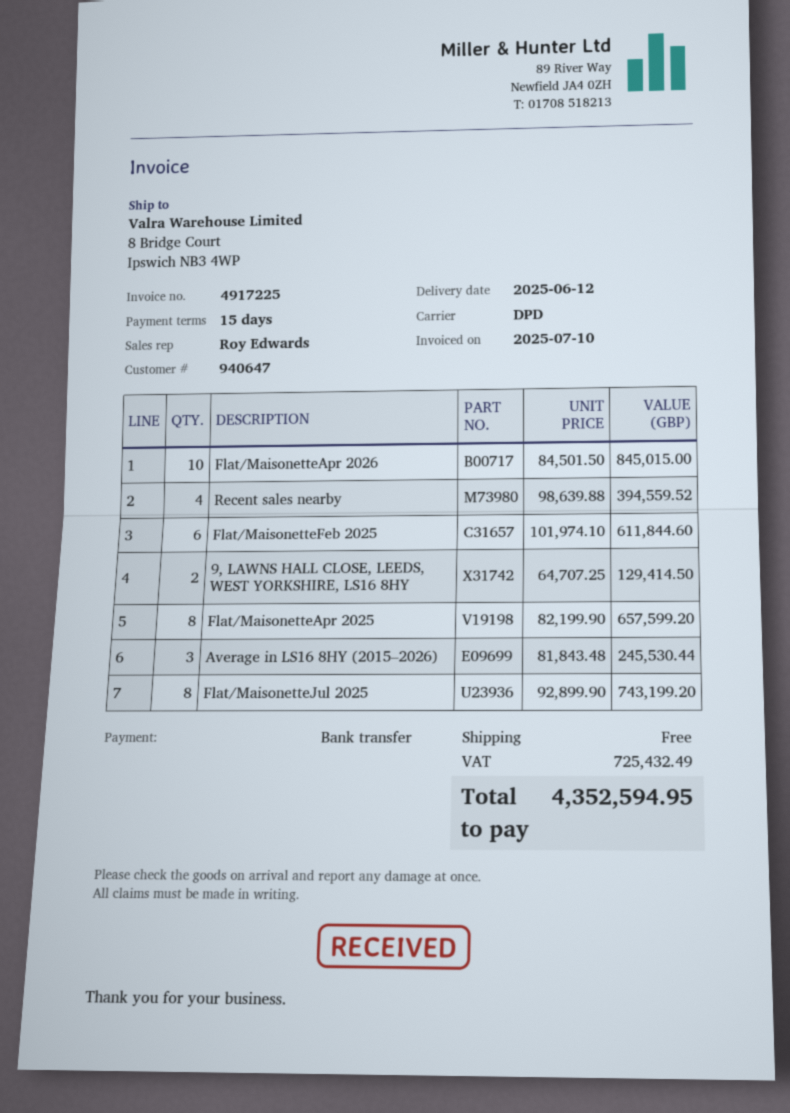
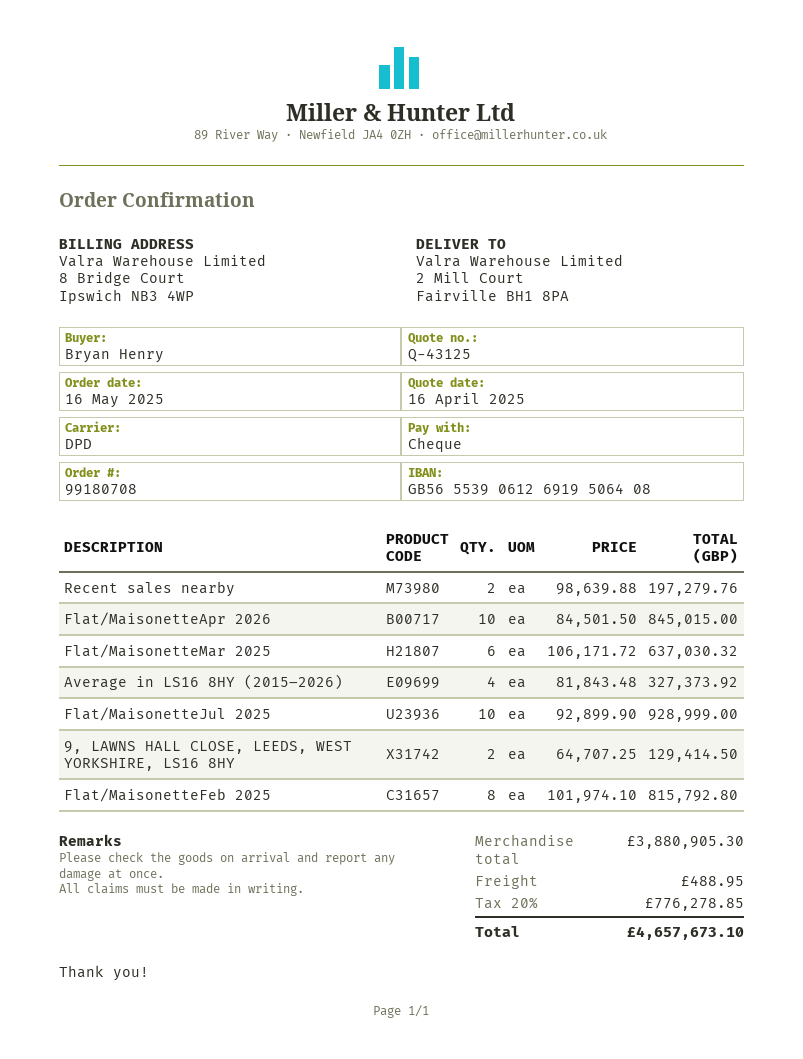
payment method: bank transfer -> cheque
ship to: 8 Bridge Court, Ipswich NB3 4WP -> 2 Mill Court, Fairville BH1 8PA
Recent sales nearby: 4 x 98639.88 = 394559.52 -> 2 x 98639.88 = 197279.76
Flat/MaisonetteFeb 2025: 6 x 101974.10 = 611844.60 -> 8 x 101974.10 = 815792.80
Flat/MaisonetteApr 2025: 8 x 82199.90 = 657599.20 -> none
Average in LS16 8HY (2015–2026): 3 x 81843.48 = 245530.44 -> 4 x 81843.48 = 327373.92
Flat/MaisonetteJul 2025: 8 x 92899.90 = 743199.20 -> 10 x 92899.90 = 928999.00
Flat/MaisonetteMar 2025: none -> 6 x 106171.72 = 637030.32
shipping: 0.00 -> 488.95
tax: 725432.49 -> 776278.85
total: 4352594.95 -> 4657673.10

